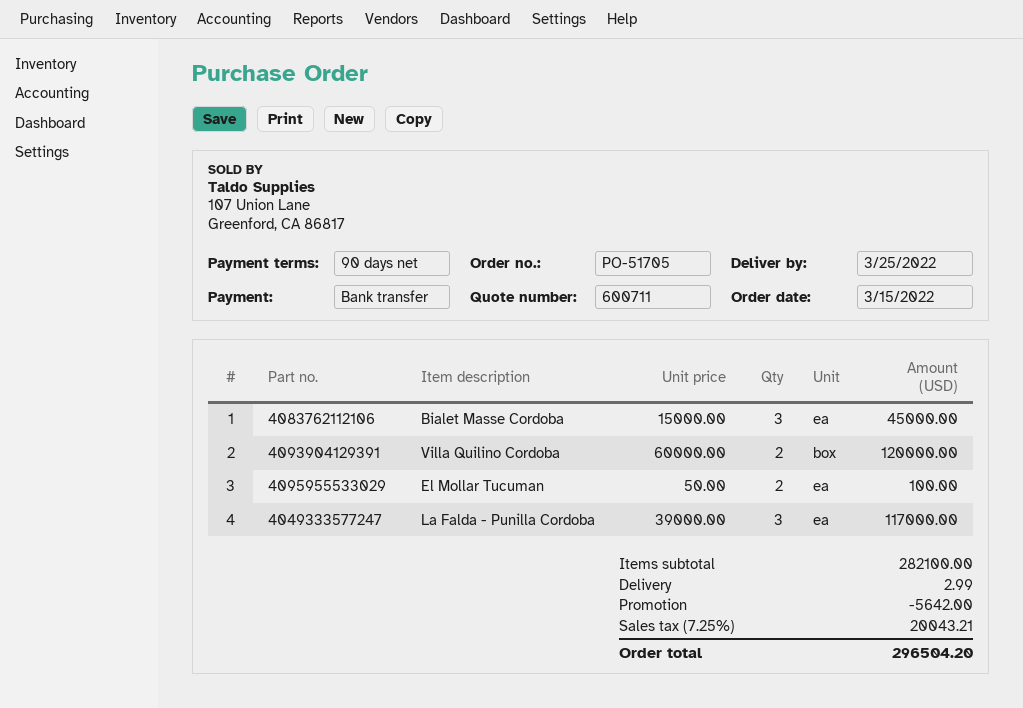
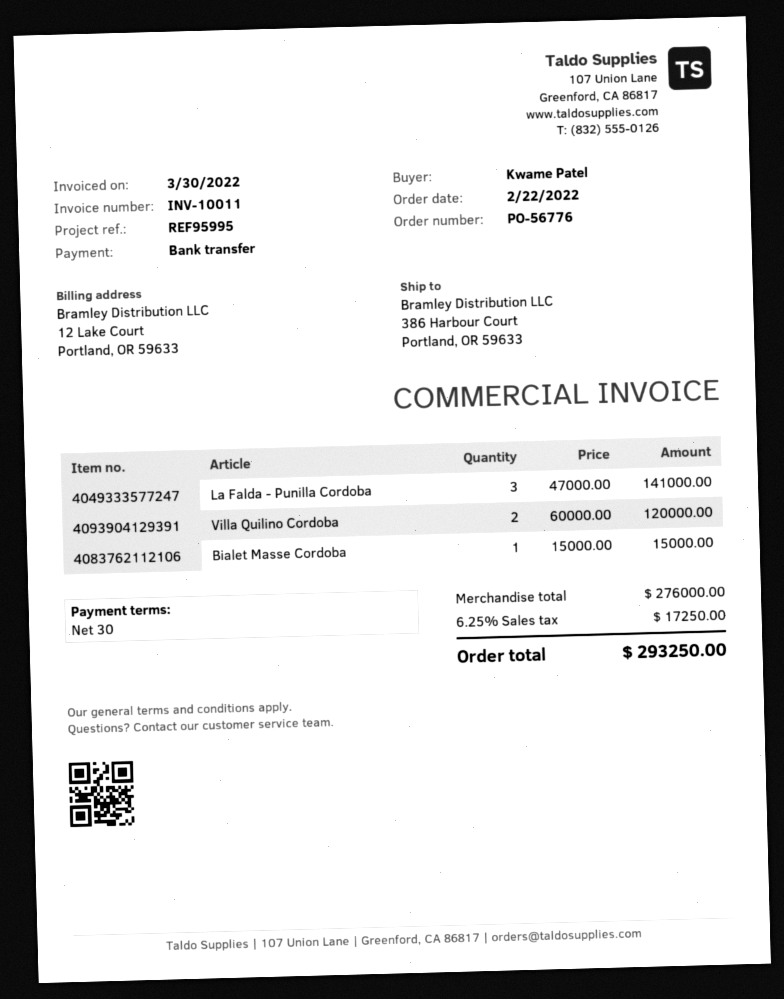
order number: PO-51705 -> PO-56776
order date: 2022-03-15 -> 2022-02-22
payment terms: 90 days -> 30 days
Bialet Masse Cordoba: 3 x 15000.00 = 45000.00 -> 1 x 15000.00 = 15000.00
El Mollar Tucuman: 2 x 50.00 = 100.00 -> none
La Falda - Punilla Cordoba: 3 x 39000.00 = 117000.00 -> 3 x 47000.00 = 141000.00
subtotal: 282100.00 -> 276000.00
discount: 5642.00 -> none
shipping: 2.99 -> none
tax: 7.25% = 20043.21 -> 6.25% = 17250.00
total: 296504.20 -> 293250.00

